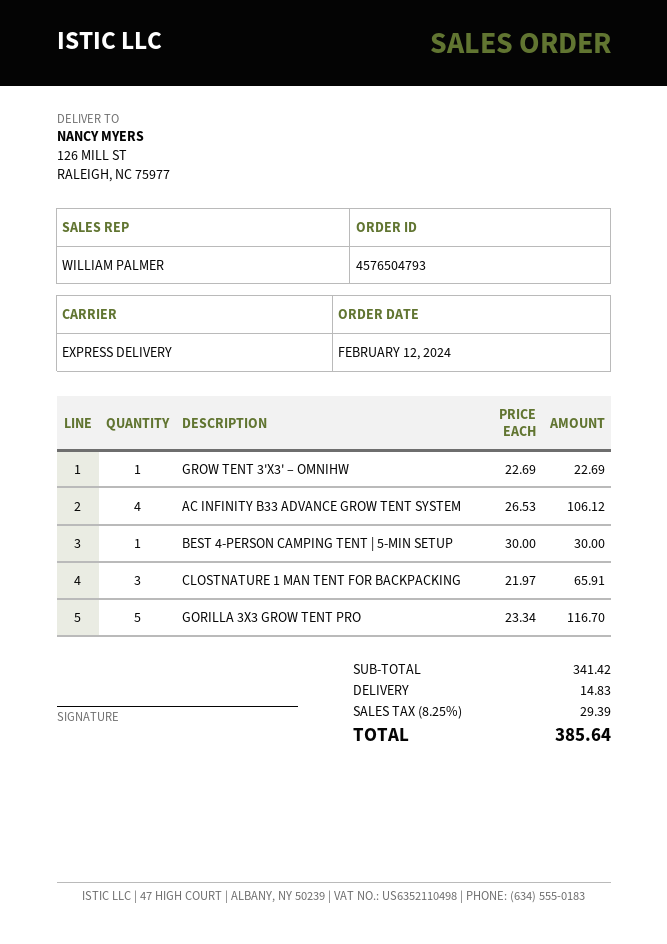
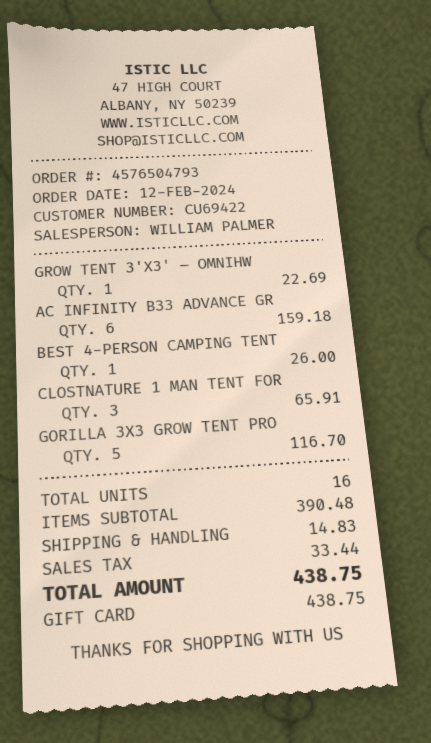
AC INFINITY B33 ADVANCE GROW TENT SYSTEM: 4 for 106.12 -> 6 for 159.18
BEST 4-PERSON CAMPING TENT | 5-MIN SETUP: 1 for 30.00 -> 1 for 26.00
subtotal: 341.42 -> 390.48
tax: 29.39 -> 33.44
total: 385.64 -> 438.75

